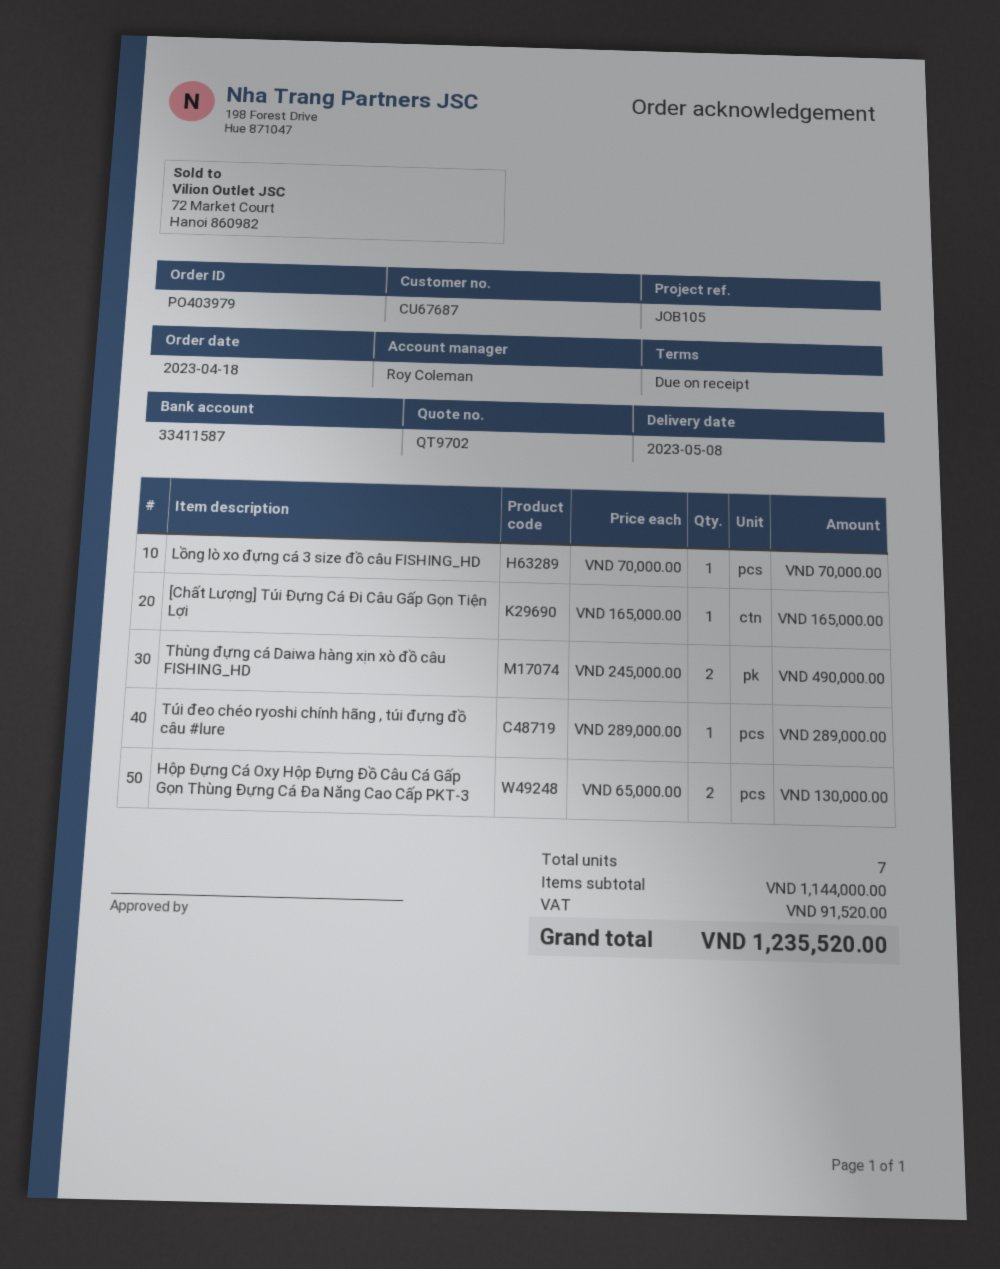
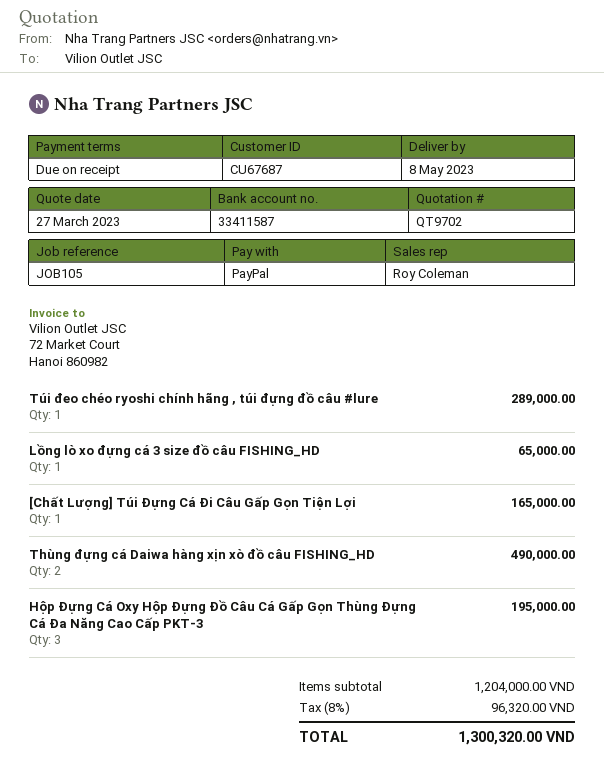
Lồng lò xo đựng cá 3 size đồ câu FISHING_HD: 1 for 70000.00 -> 1 for 65000.00
Hộp Đựng Cá Oxy Hộp Đựng Đồ Câu Cá Gấp Gọn Thùng Đựng Cá Đa Năng Cao Cấp PKT-3: 2 for 130000.00 -> 3 for 195000.00
subtotal: 1144000.00 -> 1204000.00
tax: 91520.00 -> 96320.00
total: 1235520.00 -> 1300320.00

